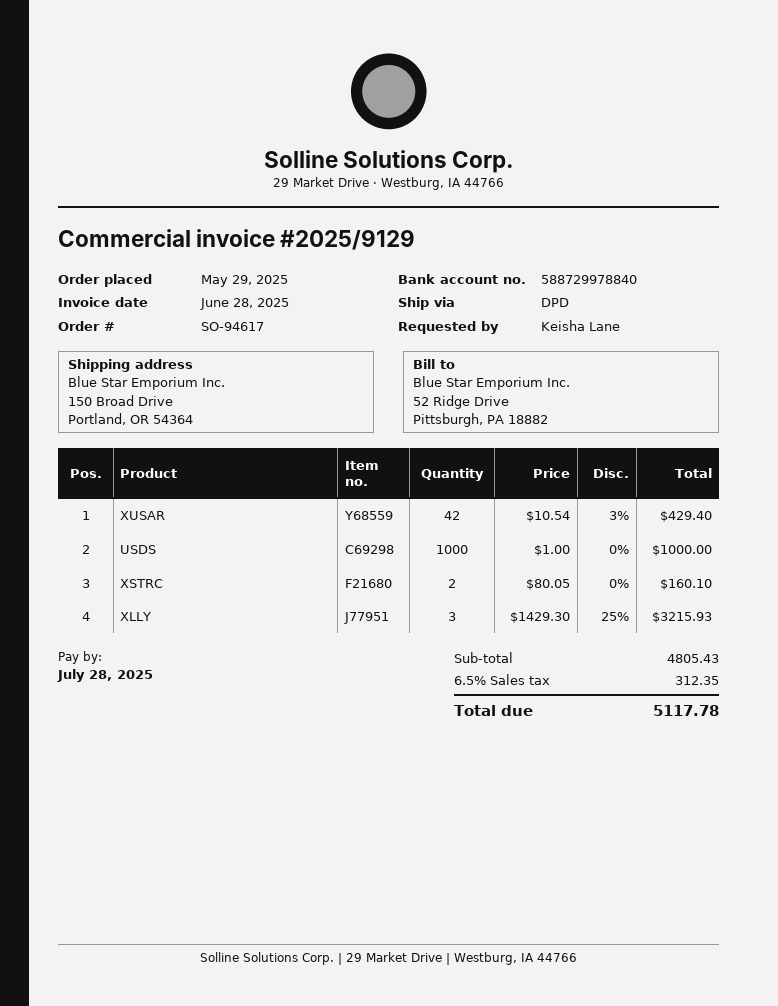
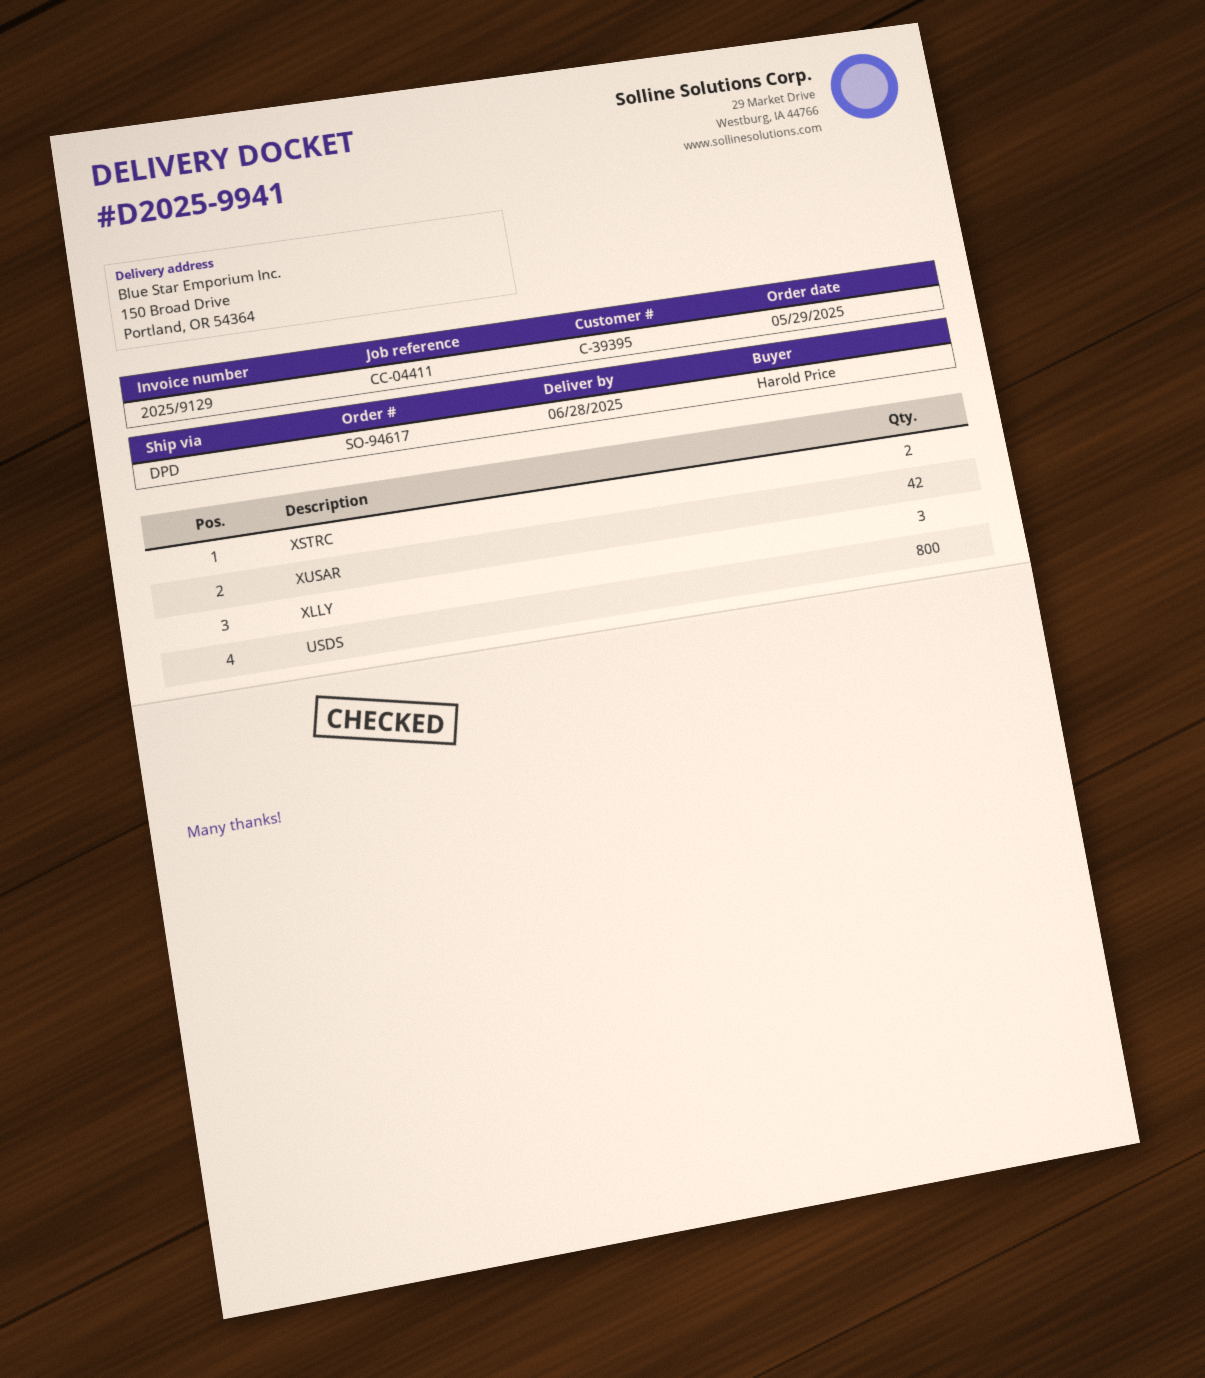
ordered by: Keisha Lane -> Harold Price
USDS: 1000 -> 800

